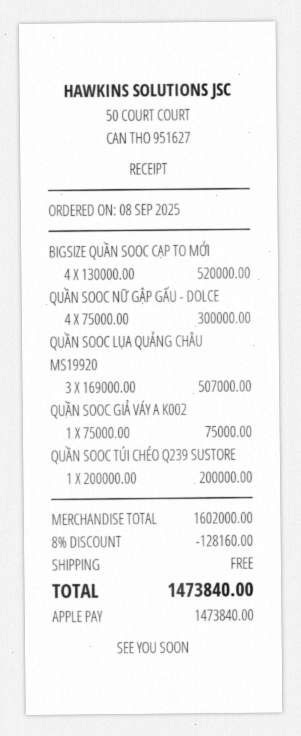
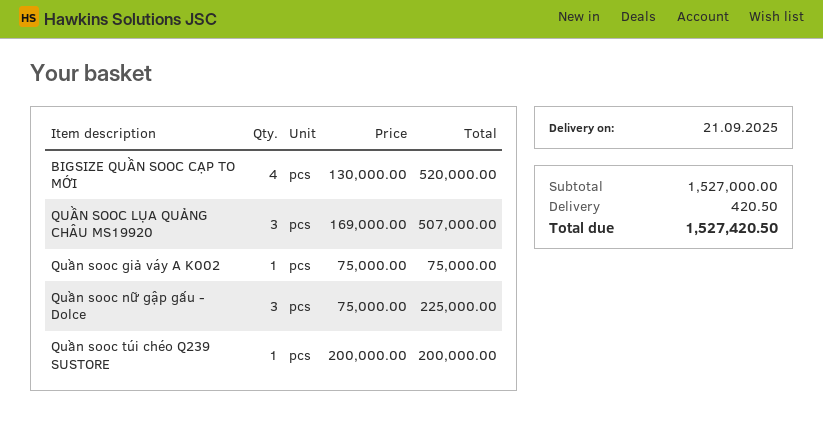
QUẦN SOOC NỮ GẬP GẤU - DOLCE: 4 x 75000.00 = 300000.00 -> 3 x 75000.00 = 225000.00
subtotal: 1602000.00 -> 1527000.00
discount: 8% = 128160.00 -> none
shipping: 0.00 -> 420.50
total: 1473840.00 -> 1527420.50

